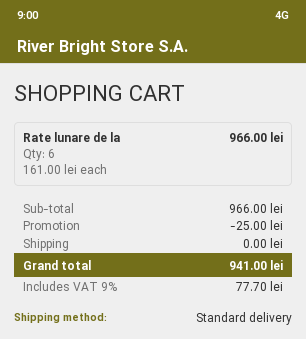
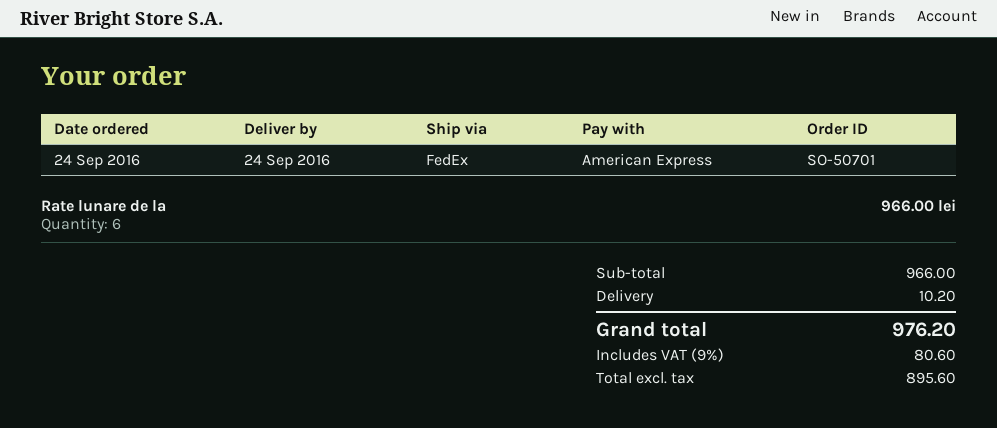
shipping method: standard -> FedEx
discount: 25.00 -> none
shipping: 0.00 -> 10.20
tax: 9% = 77.70 -> 9% = 80.60
total: 941.00 -> 976.20

